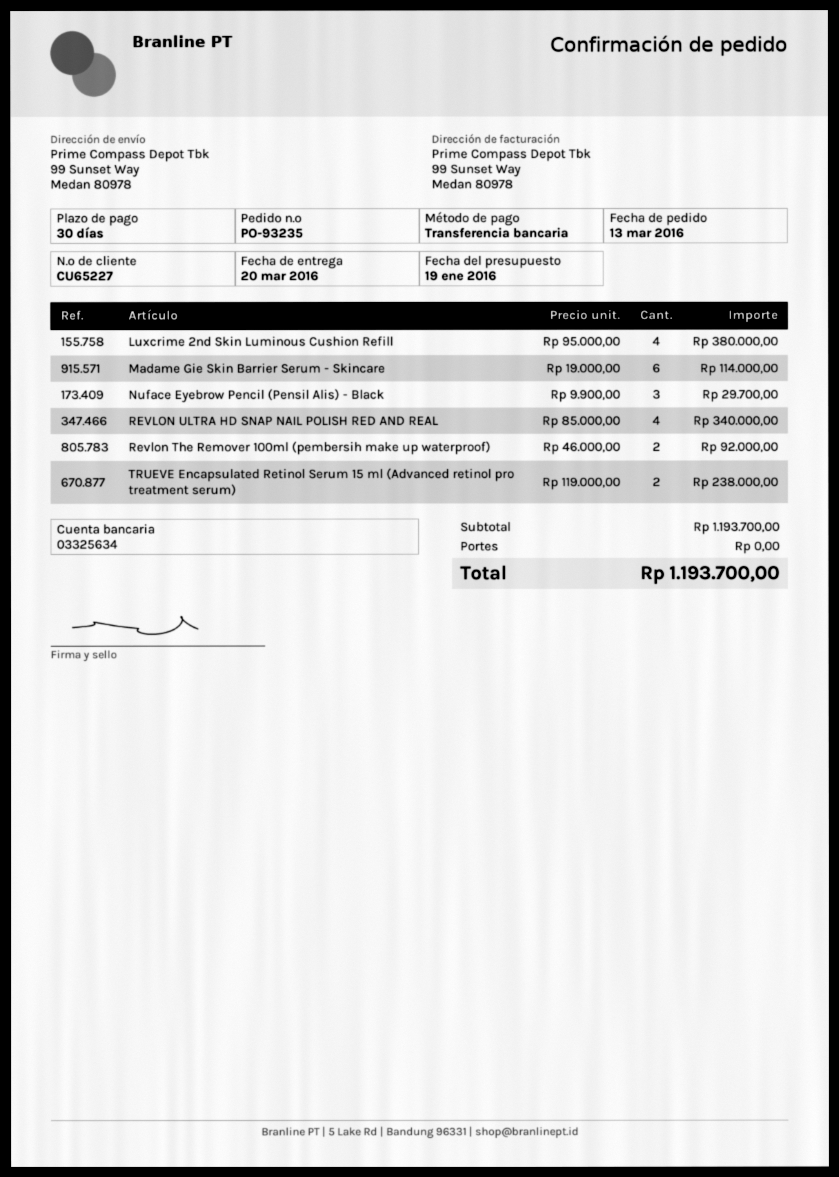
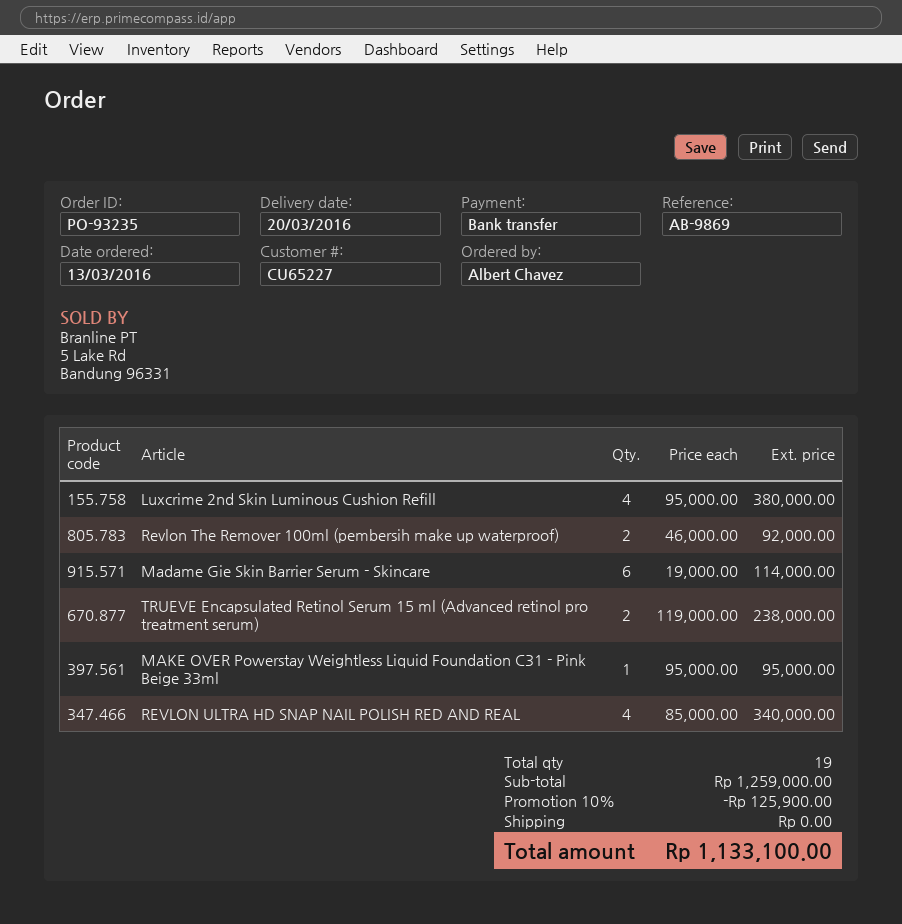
Nuface Eyebrow Pencil (Pensil Alis) - Black: 3 x 9900.00 = 29700.00 -> none
MAKE OVER Powerstay Weightless Liquid Foundation C31 - Pink Beige 33ml: none -> 1 x 95000.00 = 95000.00
subtotal: 1193700.00 -> 1259000.00
discount: none -> 10% = 125900.00
total: 1193700.00 -> 1133100.00

